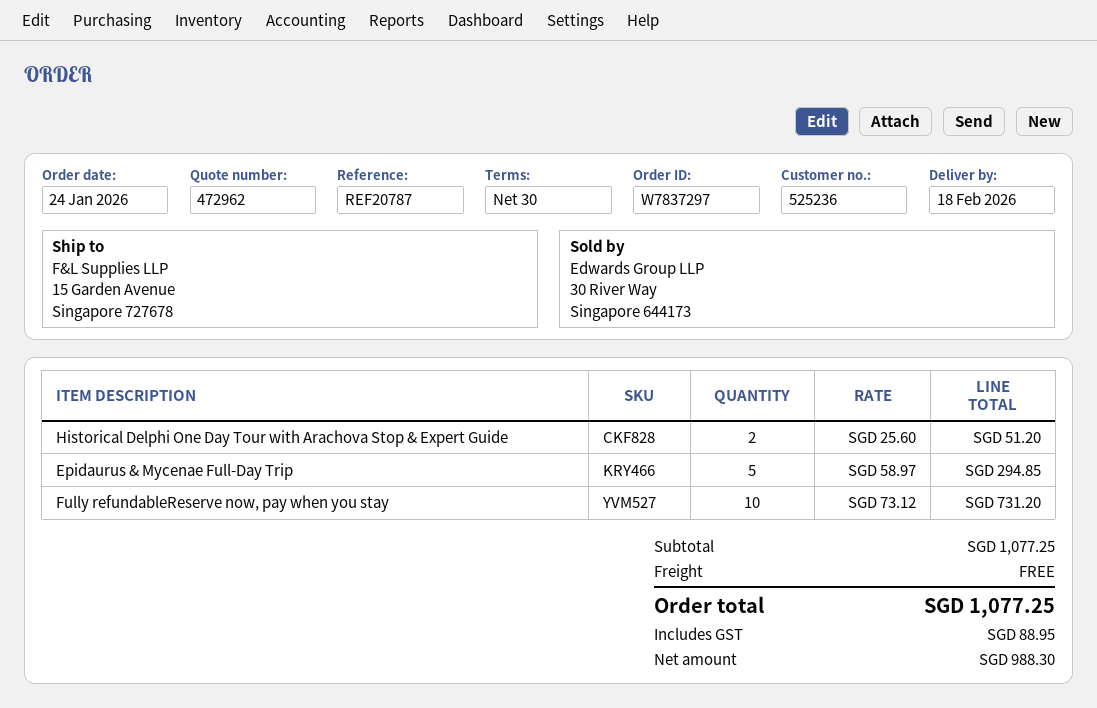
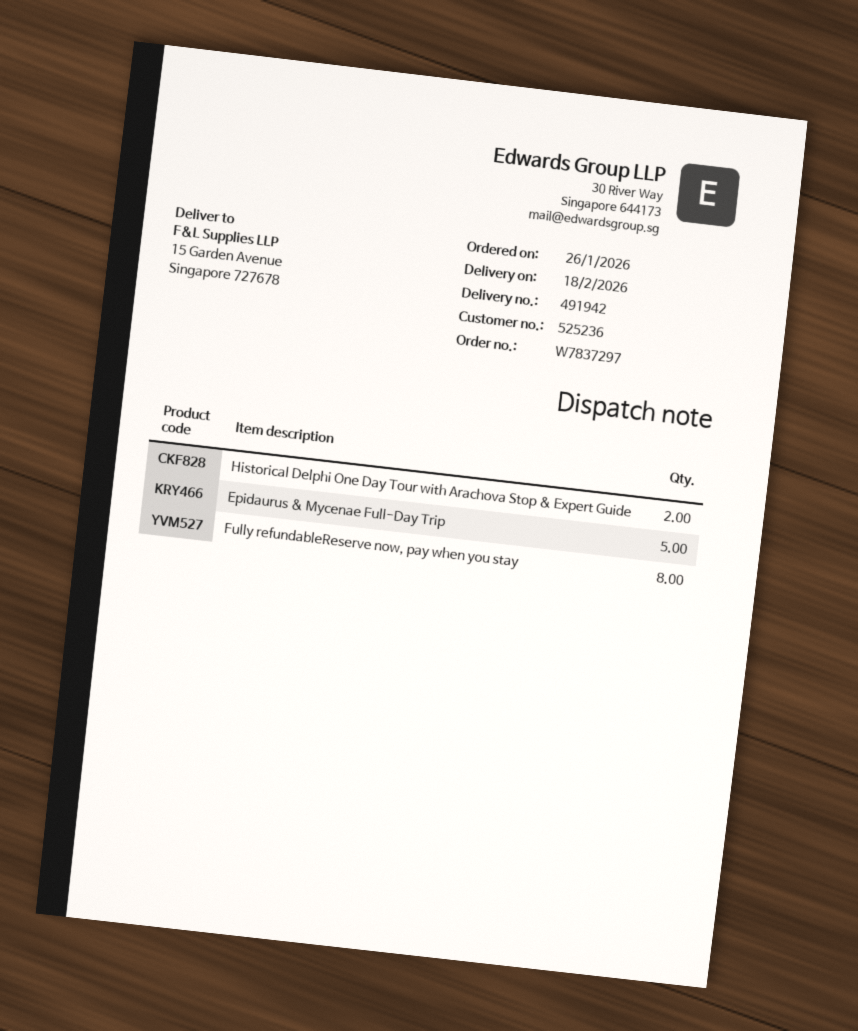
order date: 2026-01-24 -> 2026-01-26
Fully refundableReserve now, pay when you stay: 10 -> 8

